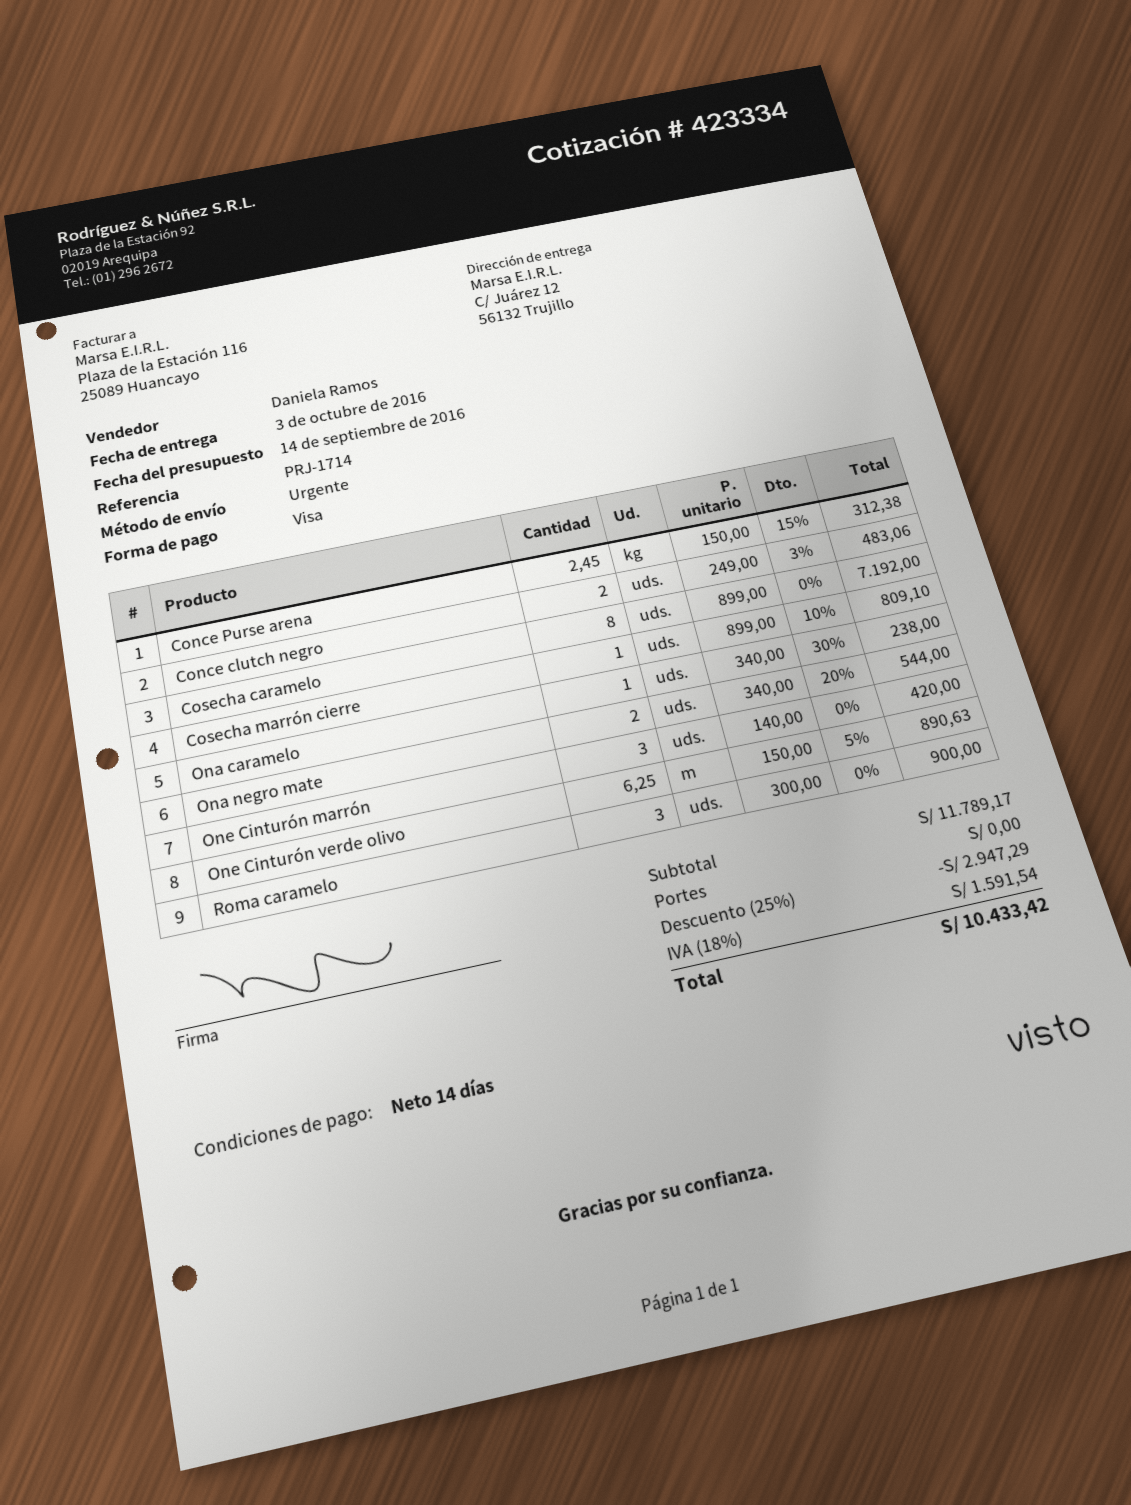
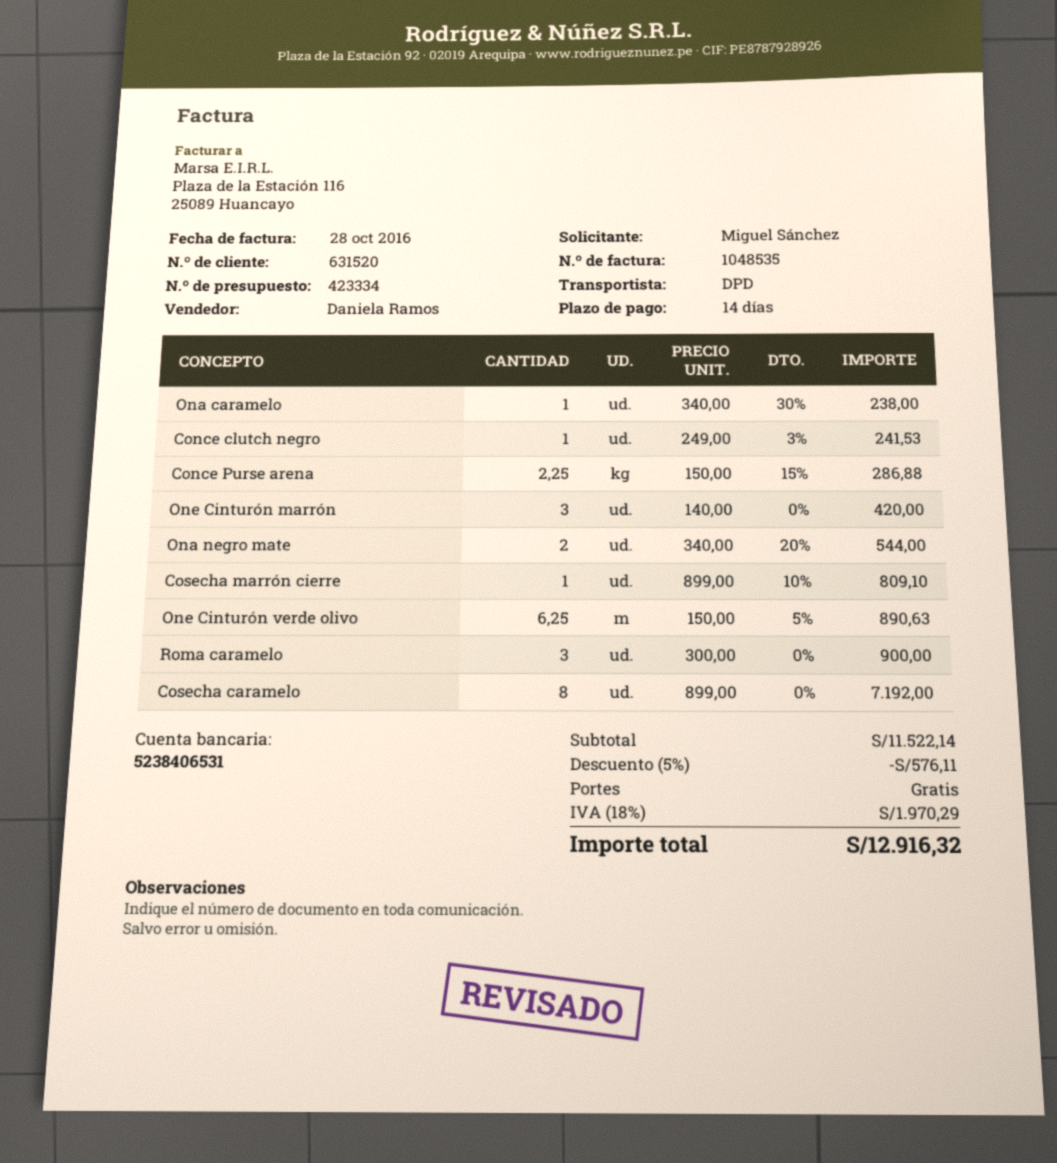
shipping method: express -> DPD
Conce Purse arena: 2.45 x 150.00 - 15% = 312.38 -> 2.25 x 150.00 - 15% = 286.88
Conce clutch negro: 2 x 249.00 - 3% = 483.06 -> 1 x 249.00 - 3% = 241.53
subtotal: 11789.17 -> 11522.14
discount: 25% = 2947.29 -> 5% = 576.11
tax: 18% = 1591.54 -> 18% = 1970.29
total: 10433.42 -> 12916.32

